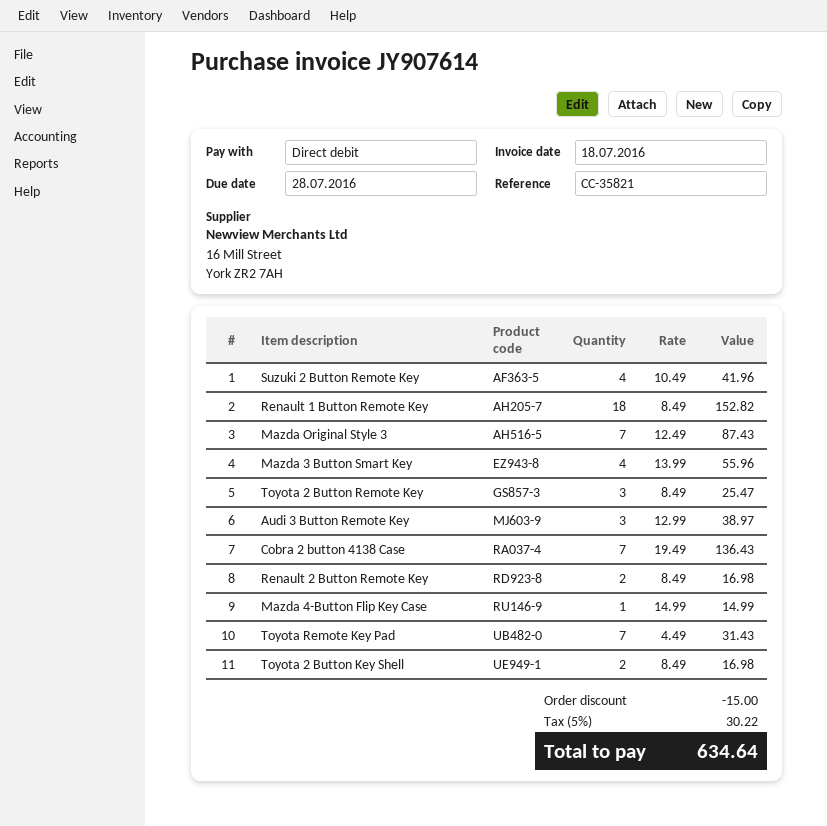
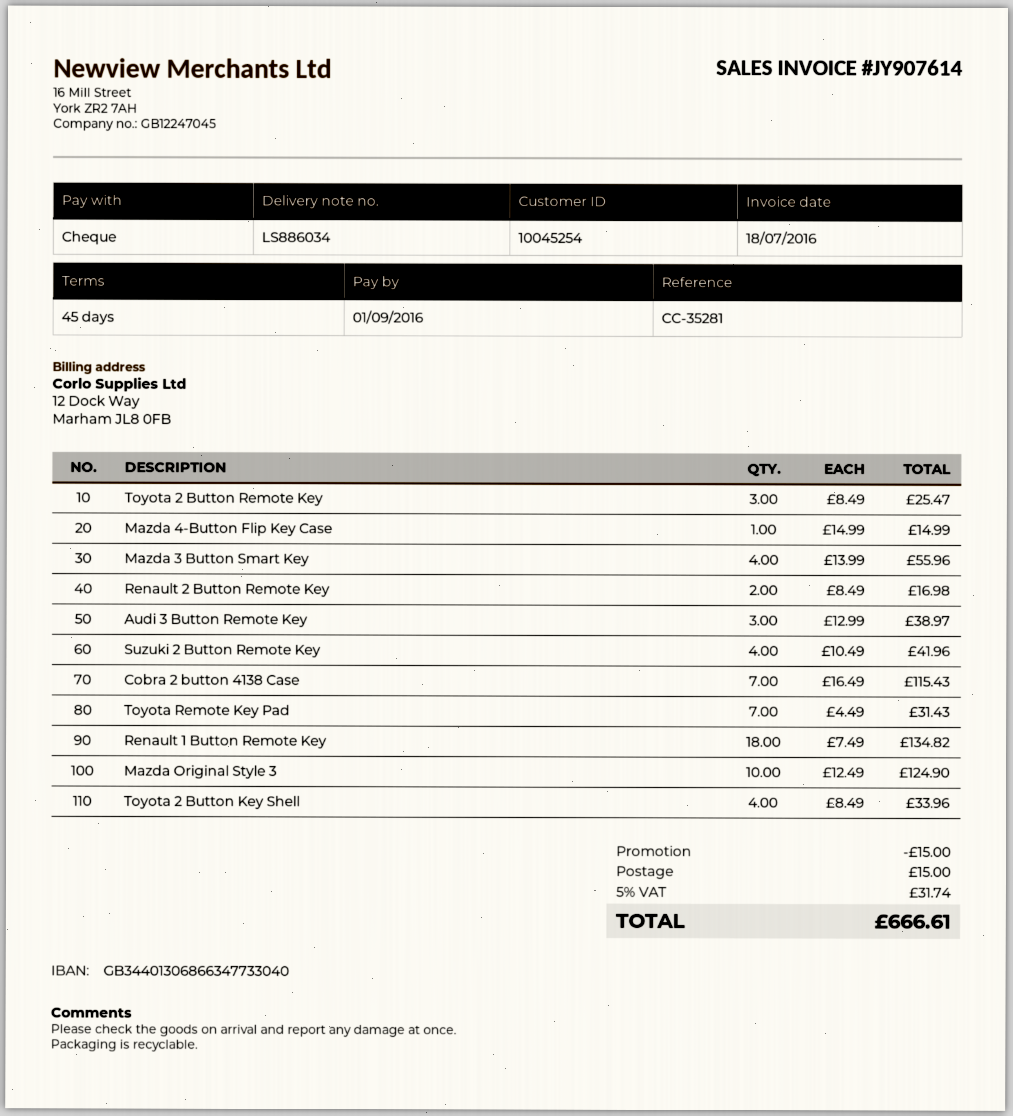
due date: 2016-07-28 -> 2016-09-01
reference: CC-35821 -> CC-35281
payment method: direct debit -> cheque
Renault 1 Button Remote Key: 18 x 8.49 = 152.82 -> 18 x 7.49 = 134.82
Mazda Original Style 3: 7 x 12.49 = 87.43 -> 10 x 12.49 = 124.90
Cobra 2 button 4138 Case: 7 x 19.49 = 136.43 -> 7 x 16.49 = 115.43
Toyota 2 Button Key Shell: 2 x 8.49 = 16.98 -> 4 x 8.49 = 33.96
shipping: none -> 15.00
tax: 5% = 30.22 -> 5% = 31.74
total: 634.64 -> 666.61

